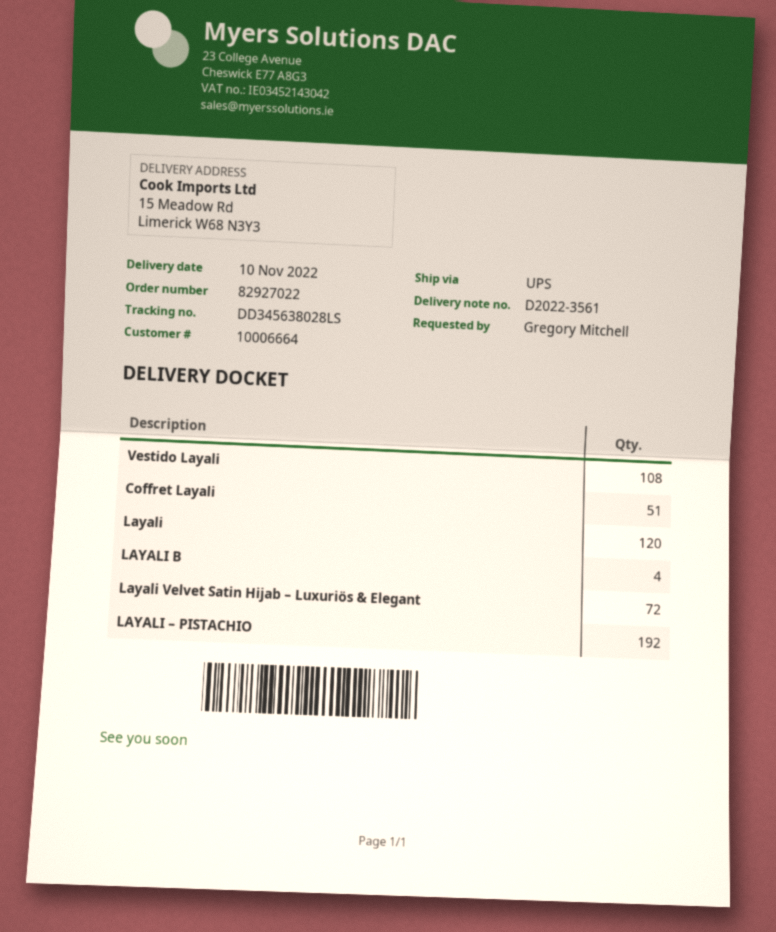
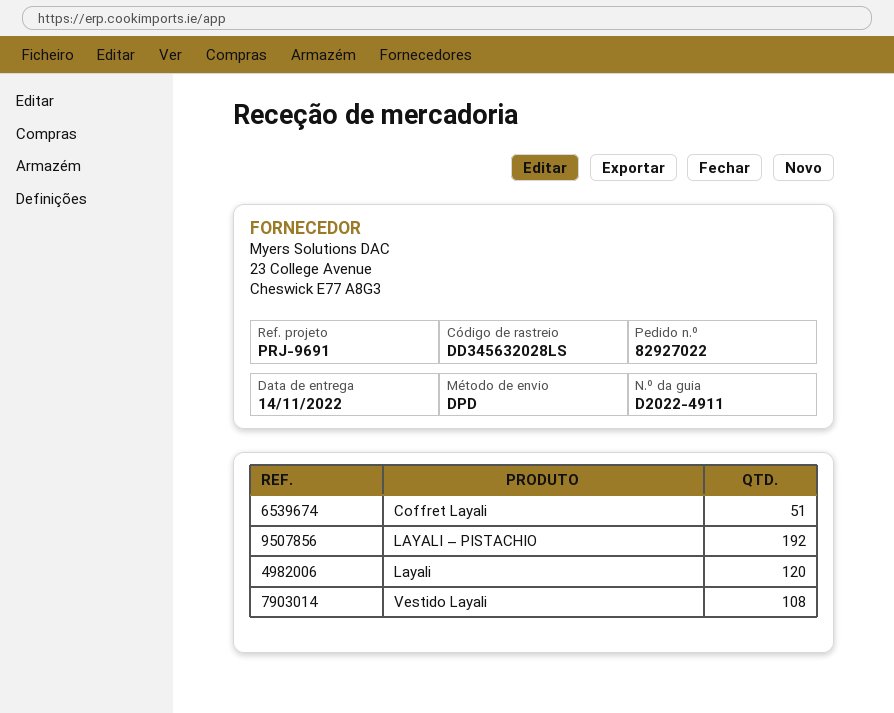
delivery note number: D2022-3561 -> D2022-4911
delivery date: 2022-11-10 -> 2022-11-14
shipping method: UPS -> DPD
tracking number: DD345638028LS -> DD345632028LS
LAYALI B: 4 -> none
Layali Velvet Satin Hijab – Luxuriös & Elegant: 72 -> none

